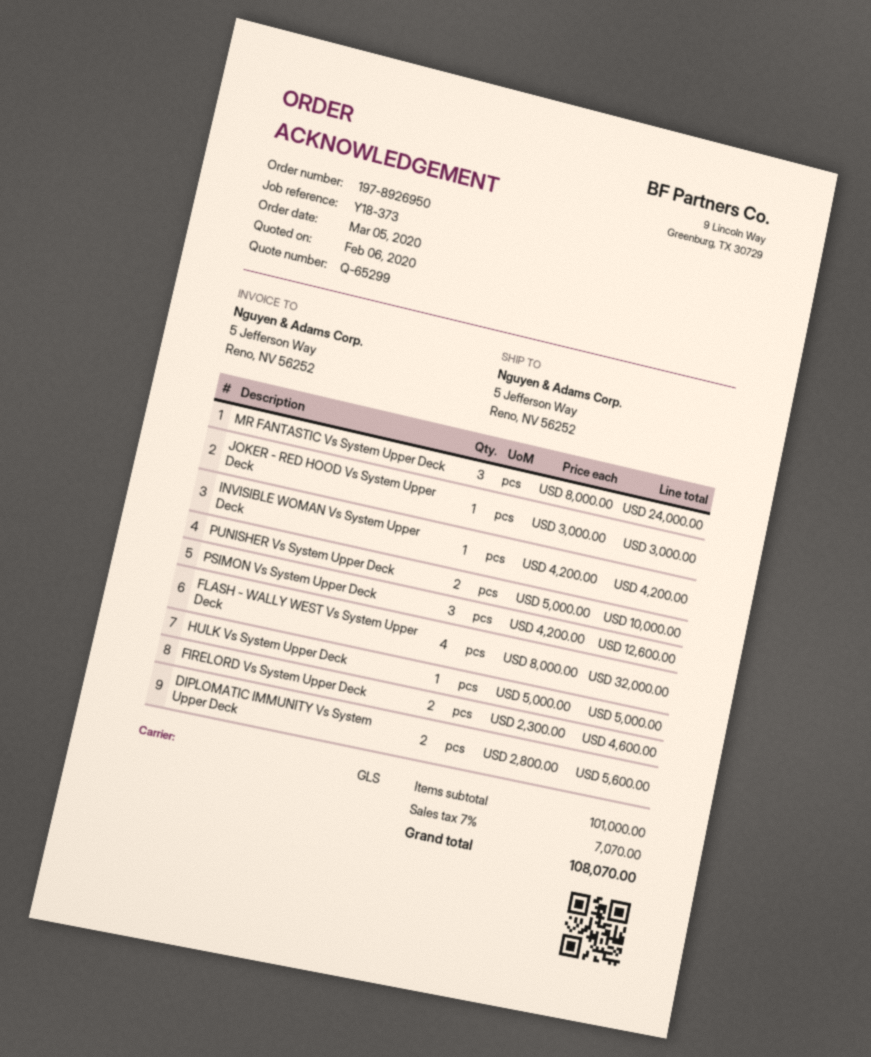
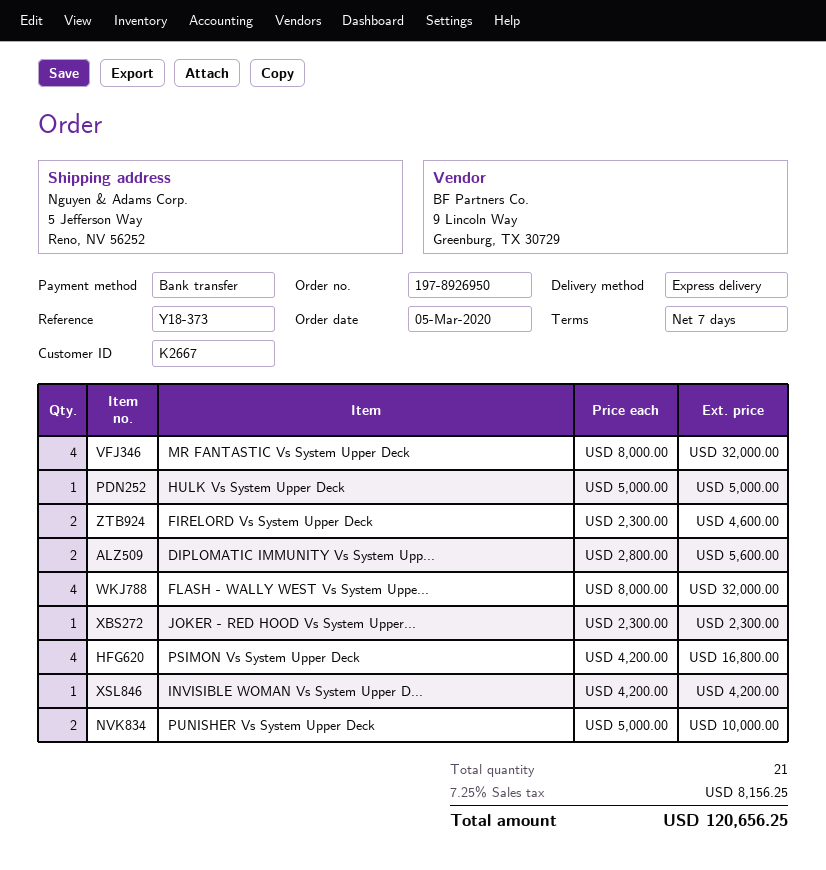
shipping method: GLS -> express
MR FANTASTIC Vs System Upper Deck: 3 x 8000.00 = 24000.00 -> 4 x 8000.00 = 32000.00
JOKER - RED HOOD Vs System Upper Deck: 1 x 3000.00 = 3000.00 -> 1 x 2300.00 = 2300.00
PSIMON Vs System Upper Deck: 3 x 4200.00 = 12600.00 -> 4 x 4200.00 = 16800.00
tax: 7% = 7070.00 -> 7.25% = 8156.25
total: 108070.00 -> 120656.25

